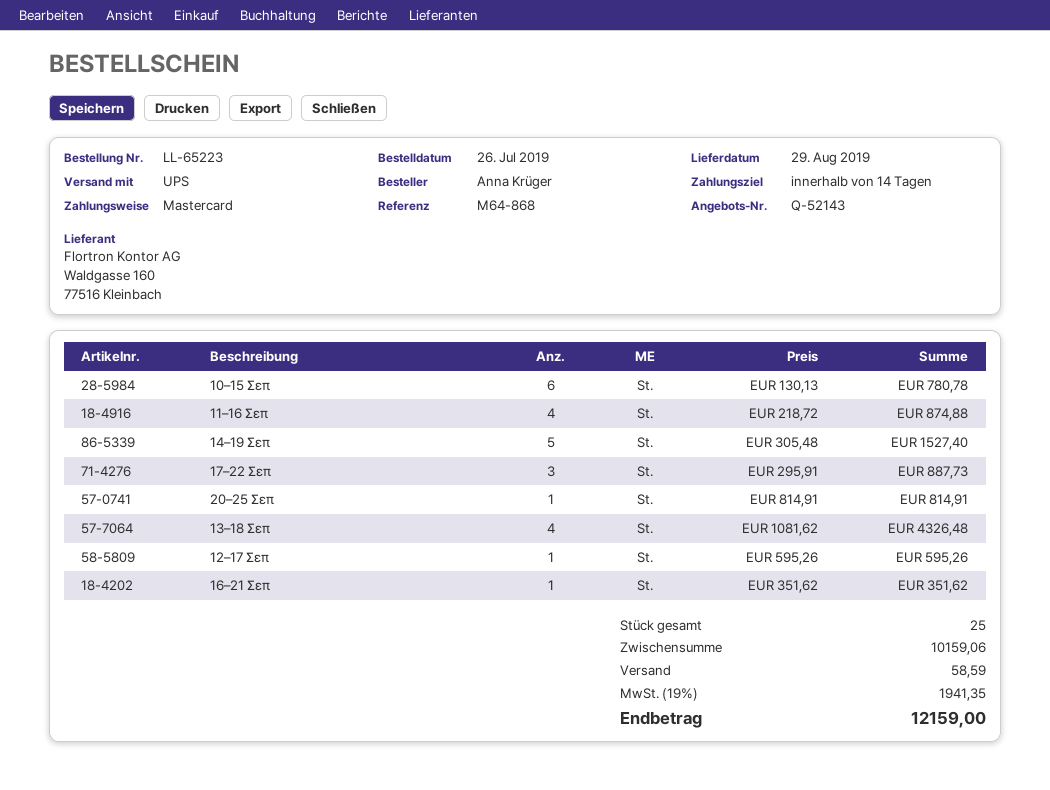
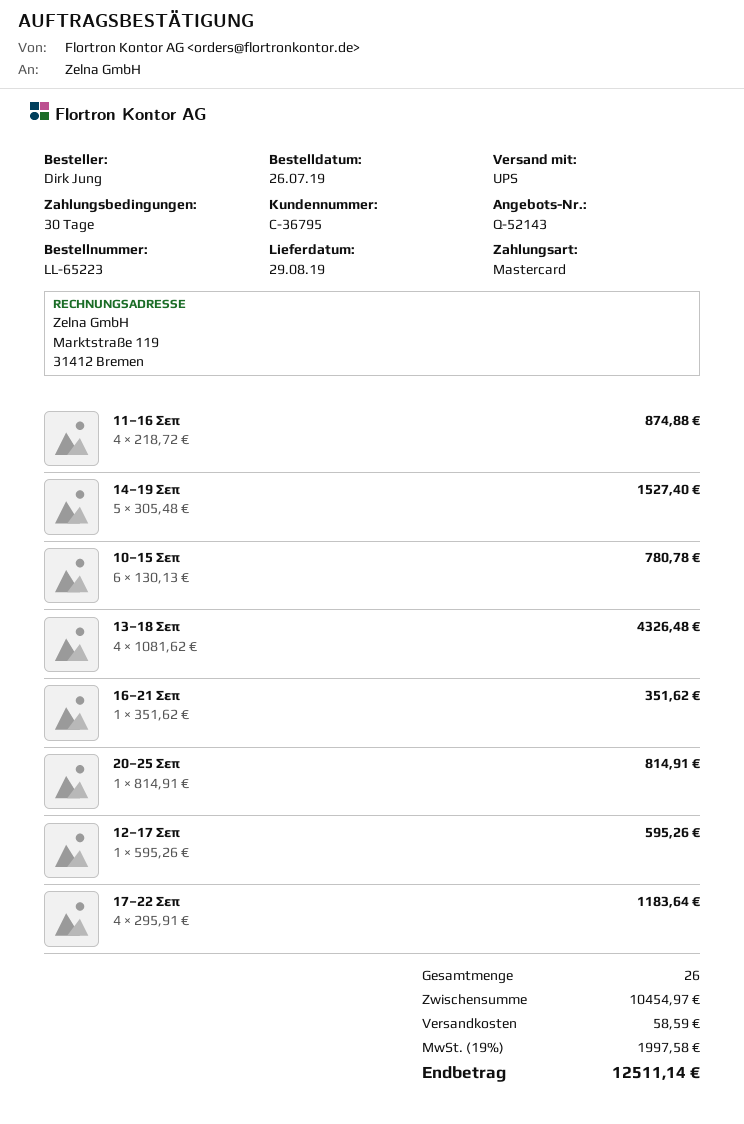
payment terms: 14 days -> 30 days
ordered by: Anna Krüger -> Dirk Jung
17–22 Σεπ: 3 x 295.91 = 887.73 -> 4 x 295.91 = 1183.64
total quantity: 25 -> 26
subtotal: 10159.06 -> 10454.97
tax: 19% = 1941.35 -> 19% = 1997.58
total: 12159.00 -> 12511.14

